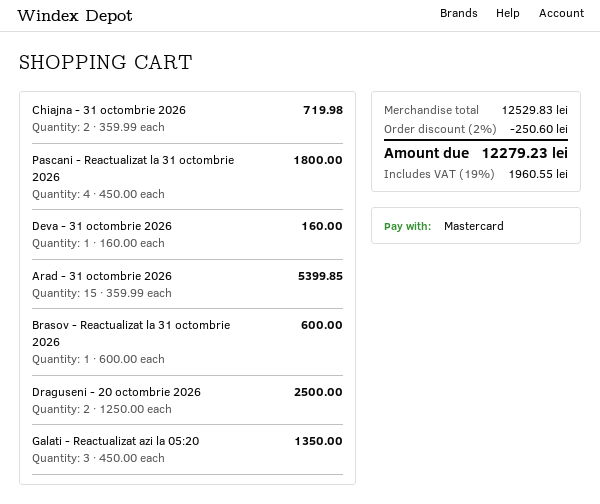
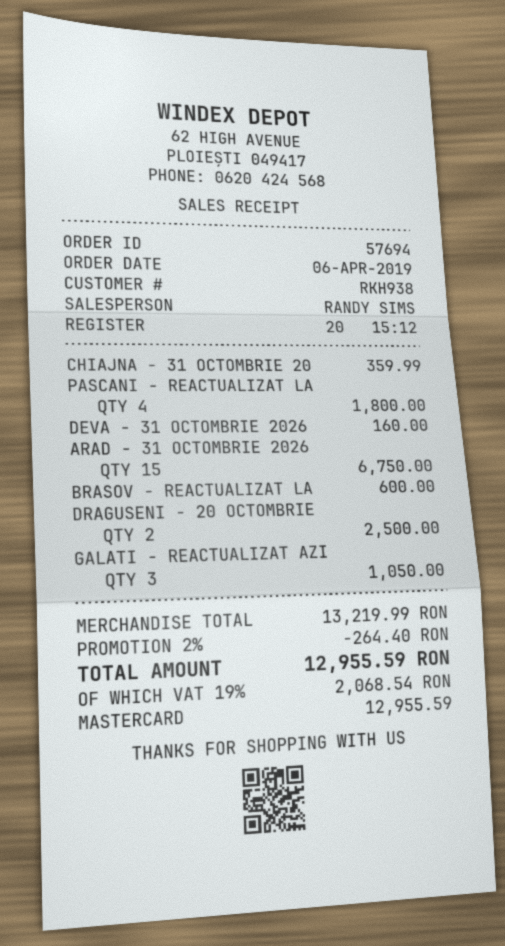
Chiajna - 31 octombrie 2026: 2 for 719.98 -> 1 for 359.99
Arad - 31 octombrie 2026: 15 for 5399.85 -> 15 for 6750.00
Galati - Reactualizat azi la 05:20: 3 for 1350.00 -> 3 for 1050.00
subtotal: 12529.83 -> 13219.99
discount: 2% = 250.60 -> 2% = 264.40
tax: 19% = 1960.55 -> 19% = 2068.54
total: 12279.23 -> 12955.59

